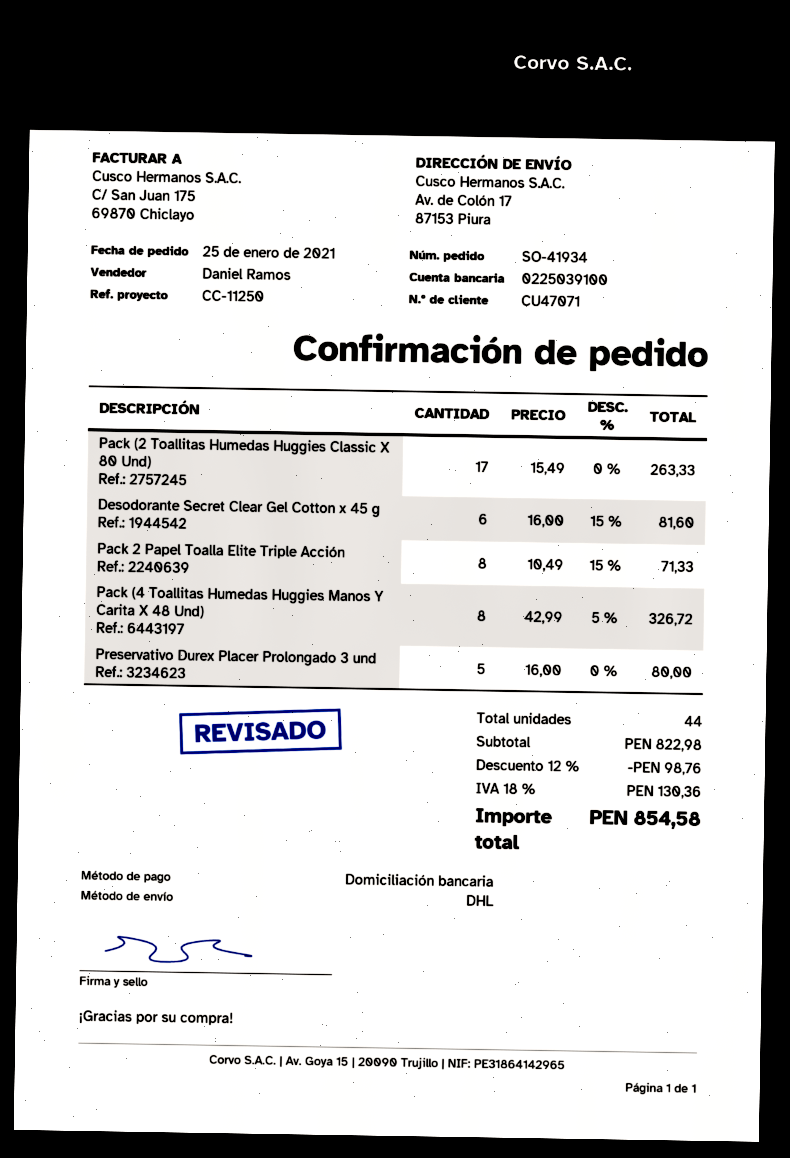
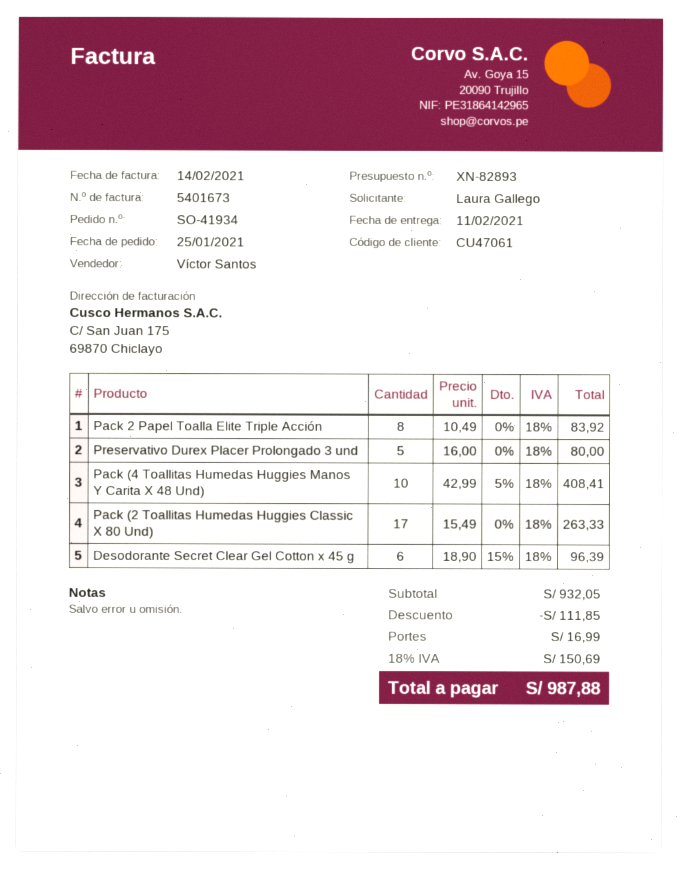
customer number: CU47071 -> CU47061
sales rep: Daniel Ramos -> Víctor Santos
Desodorante Secret Clear Gel Cotton x 45 g: 6 x 16.00 - 15% = 81.60 -> 6 x 18.90 - 15% = 96.39
Pack 2 Papel Toalla Elite Triple Acción: 8 x 10.49 - 15% = 71.33 -> 8 x 10.49 = 83.92
Pack (4 Toallitas Humedas Huggies Manos Y Carita X 48 Und): 8 x 42.99 - 5% = 326.72 -> 10 x 42.99 - 5% = 408.41
subtotal: 822.98 -> 932.05
discount: 98.76 -> 111.85
shipping: none -> 16.99
tax: 18% = 130.36 -> 18% = 150.69
total: 854.58 -> 987.88

